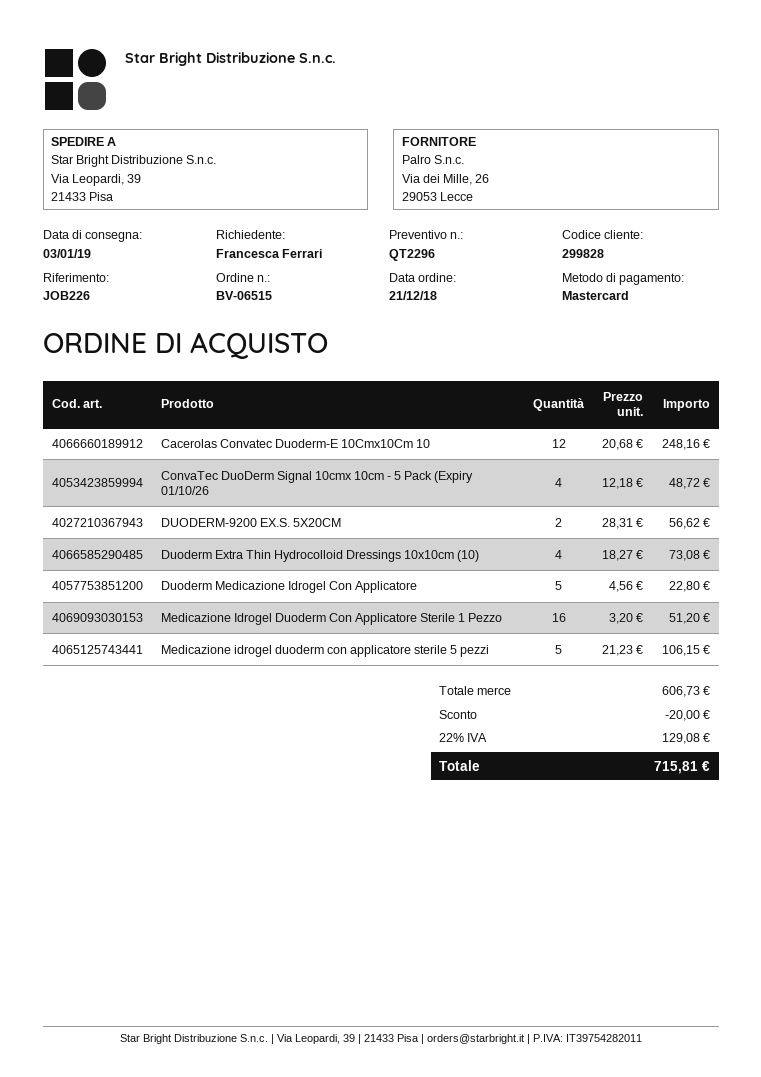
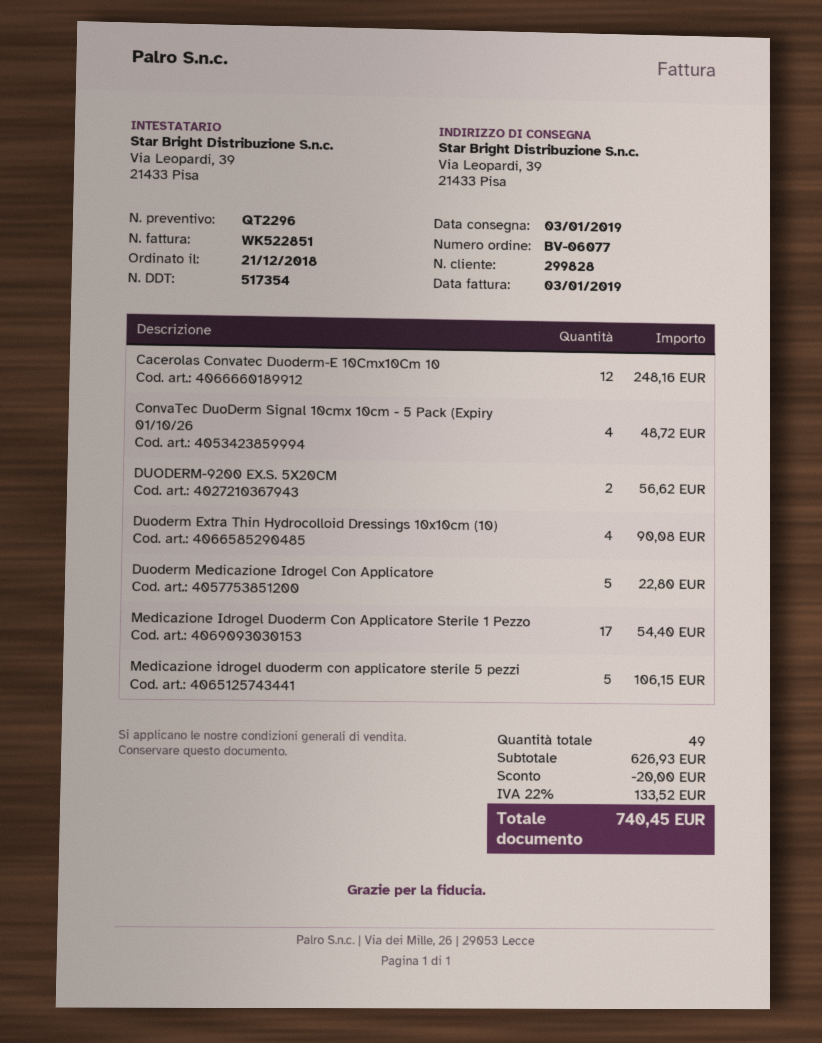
order number: BV-06515 -> BV-06077
Duoderm Extra Thin Hydrocolloid Dressings 10x10cm (10): 4 for 73.08 -> 4 for 90.08
Medicazione Idrogel Duoderm Con Applicatore Sterile 1 Pezzo: 16 for 51.20 -> 17 for 54.40
subtotal: 606.73 -> 626.93
tax: 22% = 129.08 -> 22% = 133.52
total: 715.81 -> 740.45

